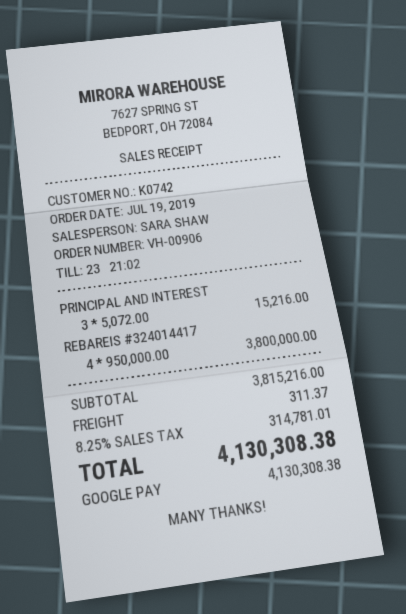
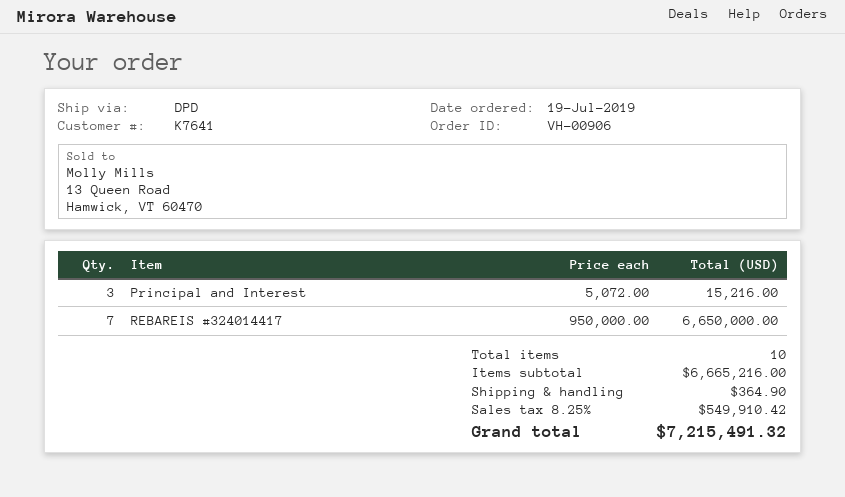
customer number: K0742 -> K7641
REBAREIS #324014417: 4 x 950000.00 = 3800000.00 -> 7 x 950000.00 = 6650000.00
subtotal: 3815216.00 -> 6665216.00
shipping: 311.37 -> 364.90
tax: 8.25% = 314781.01 -> 8.25% = 549910.42
total: 4130308.38 -> 7215491.32

